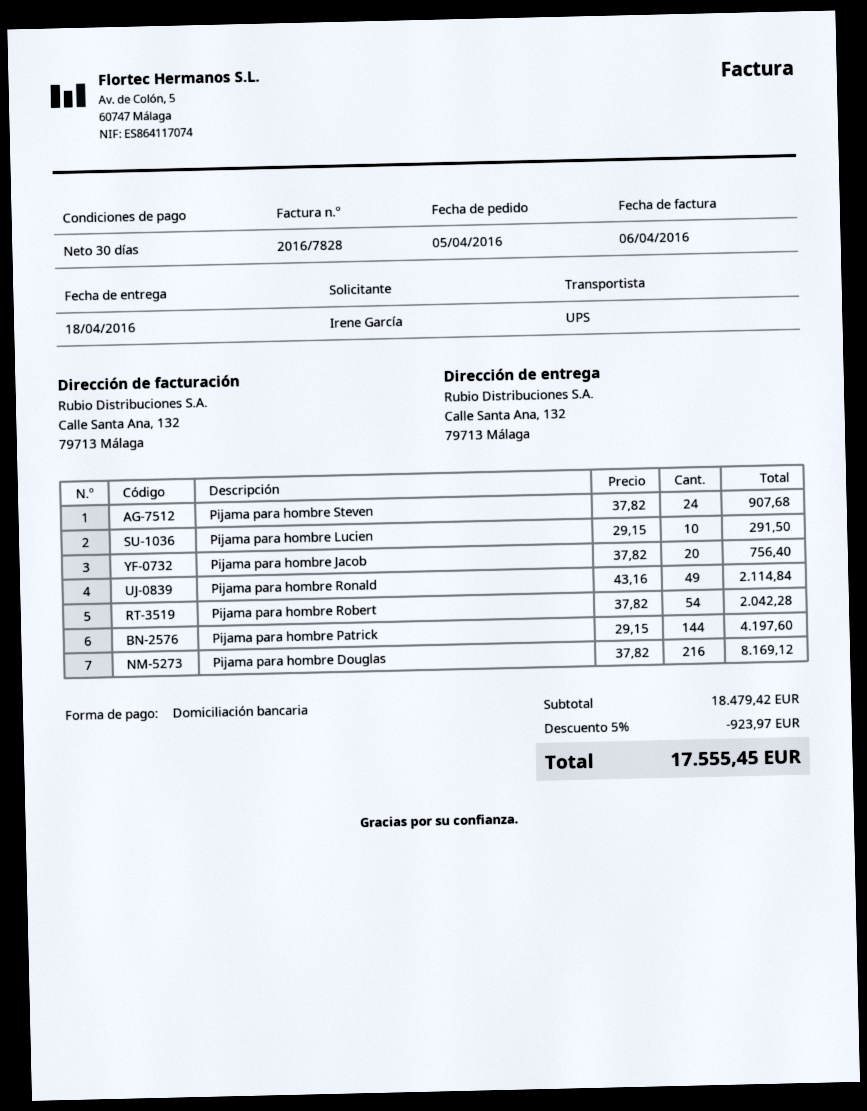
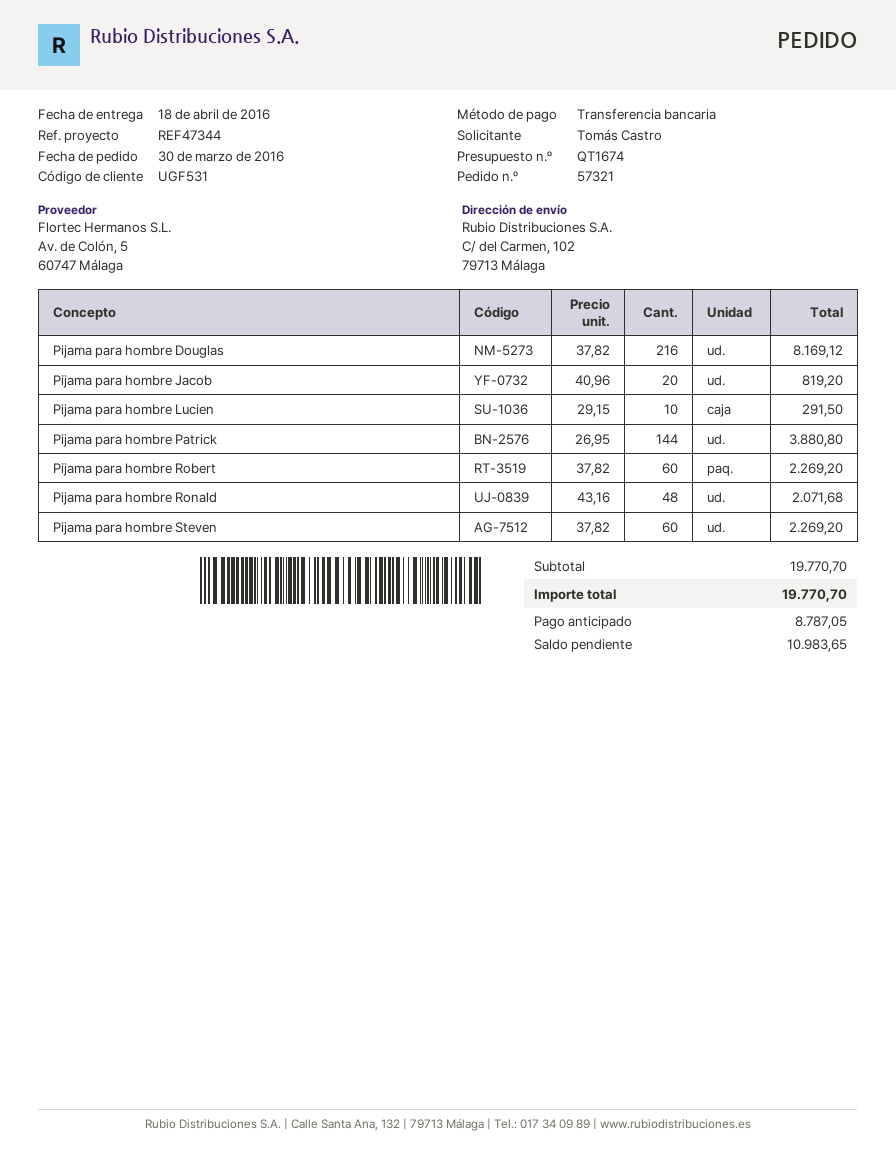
order date: 2016-04-05 -> 2016-03-30
ordered by: Irene García -> Tomás Castro
payment method: direct debit -> bank transfer
ship to: Calle Santa Ana, 132, 79713 Málaga -> C/ del Carmen, 102, 79713 Málaga
Pijama para hombre Steven: 24 x 37.82 = 907.68 -> 60 x 37.82 = 2269.20
Pijama para hombre Jacob: 20 x 37.82 = 756.40 -> 20 x 40.96 = 819.20
Pijama para hombre Ronald: 49 x 43.16 = 2114.84 -> 48 x 43.16 = 2071.68
Pijama para hombre Robert: 54 x 37.82 = 2042.28 -> 60 x 37.82 = 2269.20
Pijama para hombre Patrick: 144 x 29.15 = 4197.60 -> 144 x 26.95 = 3880.80
subtotal: 18479.42 -> 19770.70
discount: 5% = 923.97 -> none
total: 17555.45 -> 19770.70

